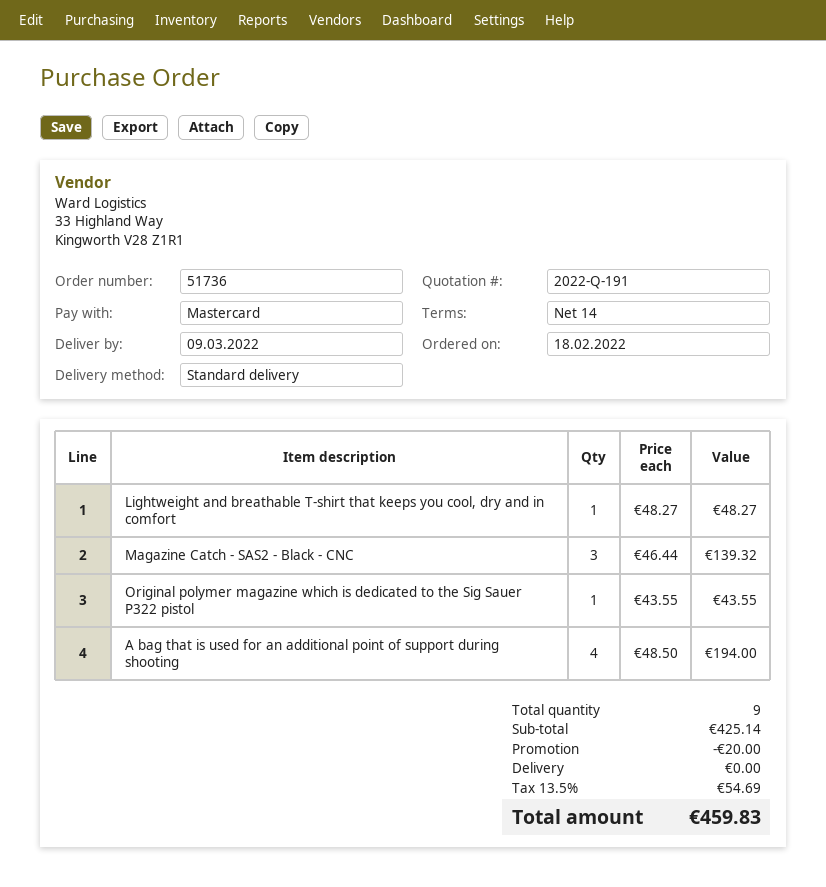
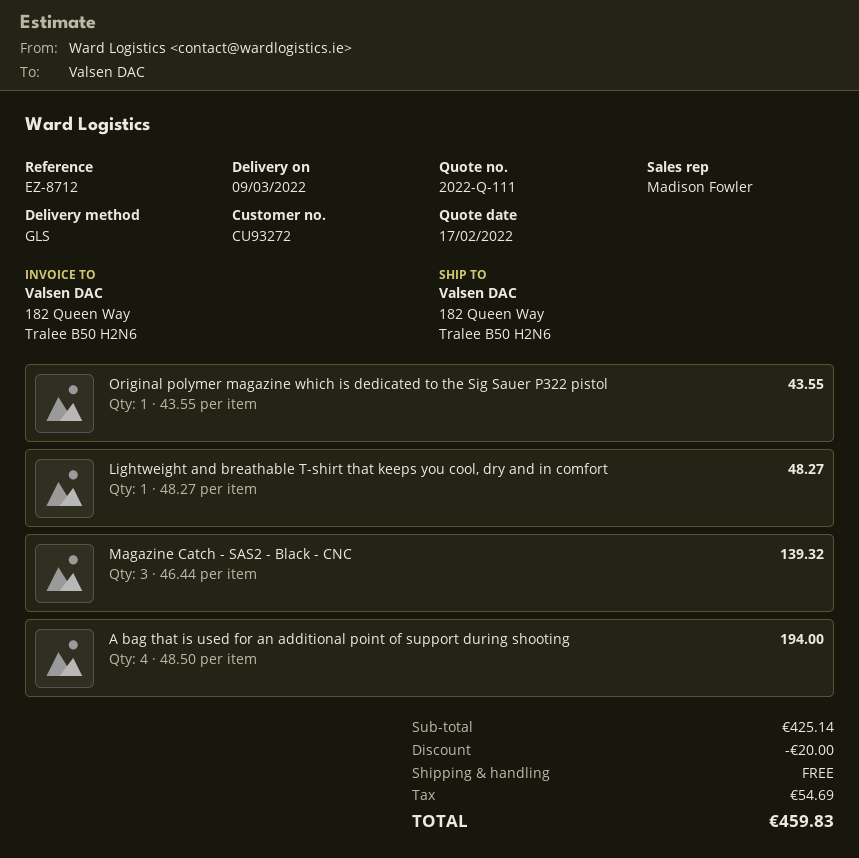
quote number: 2022-Q-191 -> 2022-Q-111
shipping method: standard -> GLS

